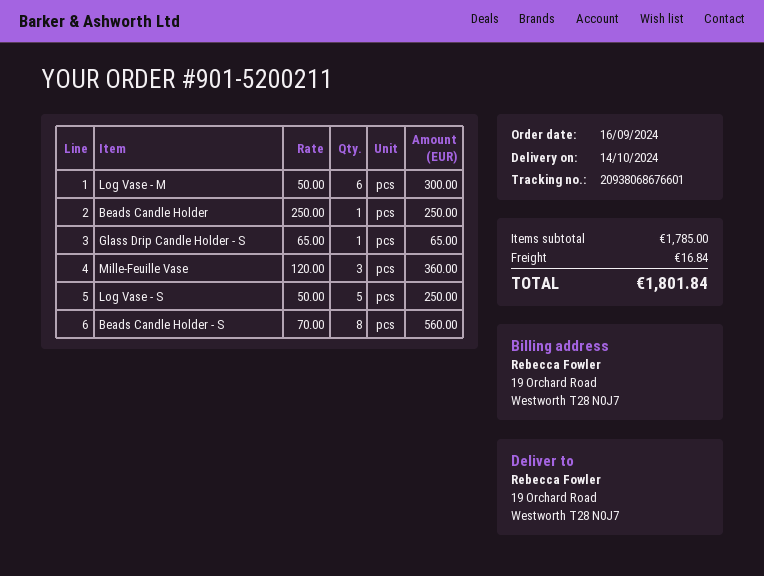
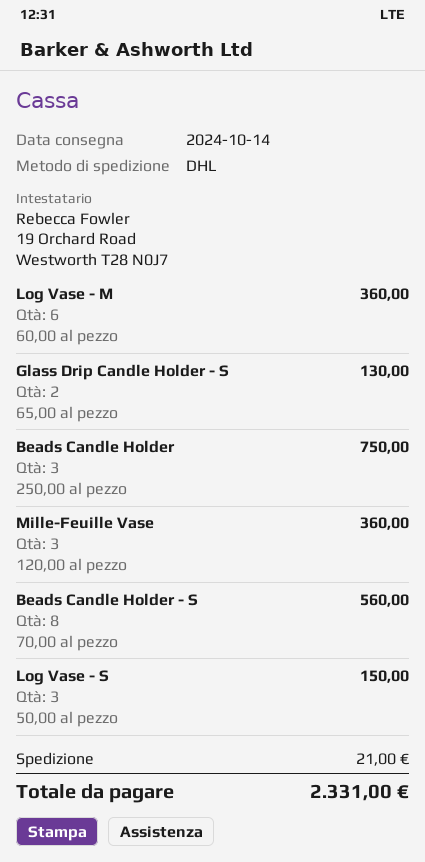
Log Vase - M: 6 x 50.00 = 300.00 -> 6 x 60.00 = 360.00
Beads Candle Holder: 1 x 250.00 = 250.00 -> 3 x 250.00 = 750.00
Glass Drip Candle Holder - S: 1 x 65.00 = 65.00 -> 2 x 65.00 = 130.00
Log Vase - S: 5 x 50.00 = 250.00 -> 3 x 50.00 = 150.00
shipping: 16.84 -> 21.00
total: 1801.84 -> 2331.00

